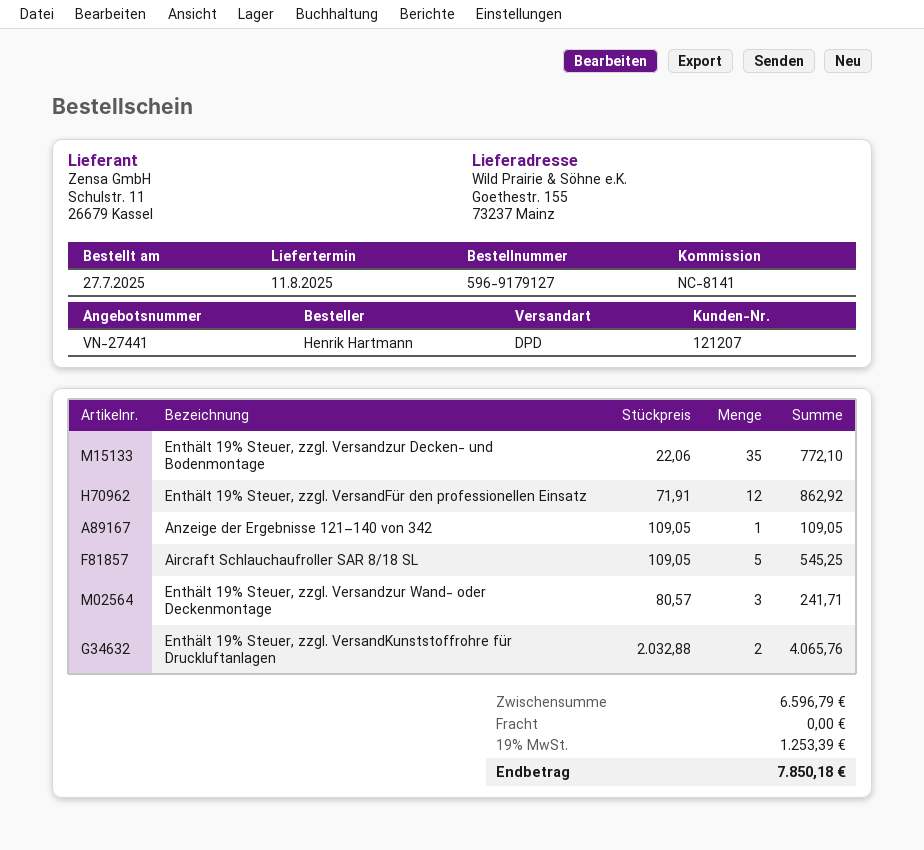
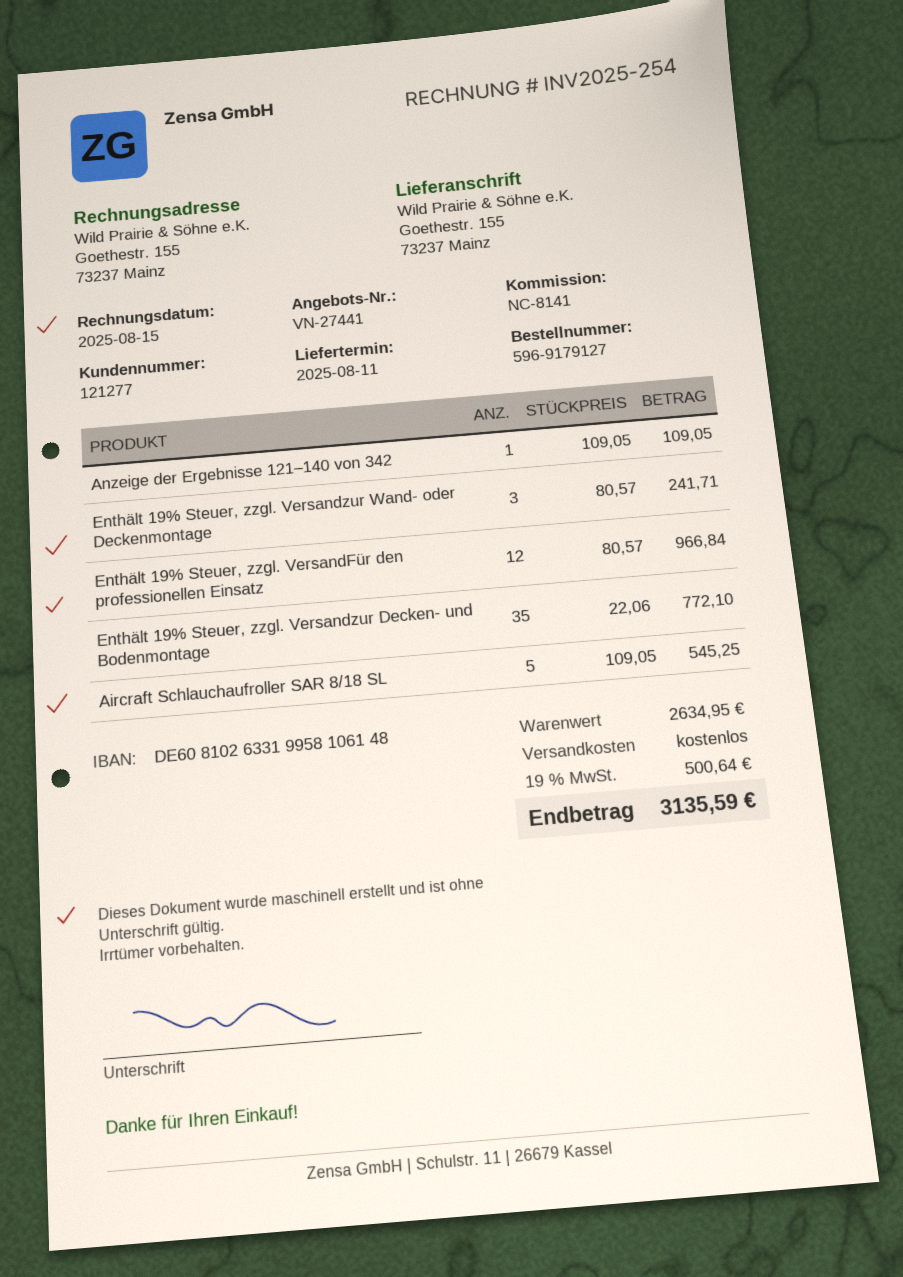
customer number: 121207 -> 121277
Enthält 19% Steuer, zzgl. VersandFür den professionellen Einsatz: 12 x 71.91 = 862.92 -> 12 x 80.57 = 966.84
Enthält 19% Steuer, zzgl. VersandKunststoffrohre für Druckluftanlagen: 2 x 2032.88 = 4065.76 -> none
subtotal: 6596.79 -> 2634.95
tax: 19% = 1253.39 -> 19% = 500.64
total: 7850.18 -> 3135.59

